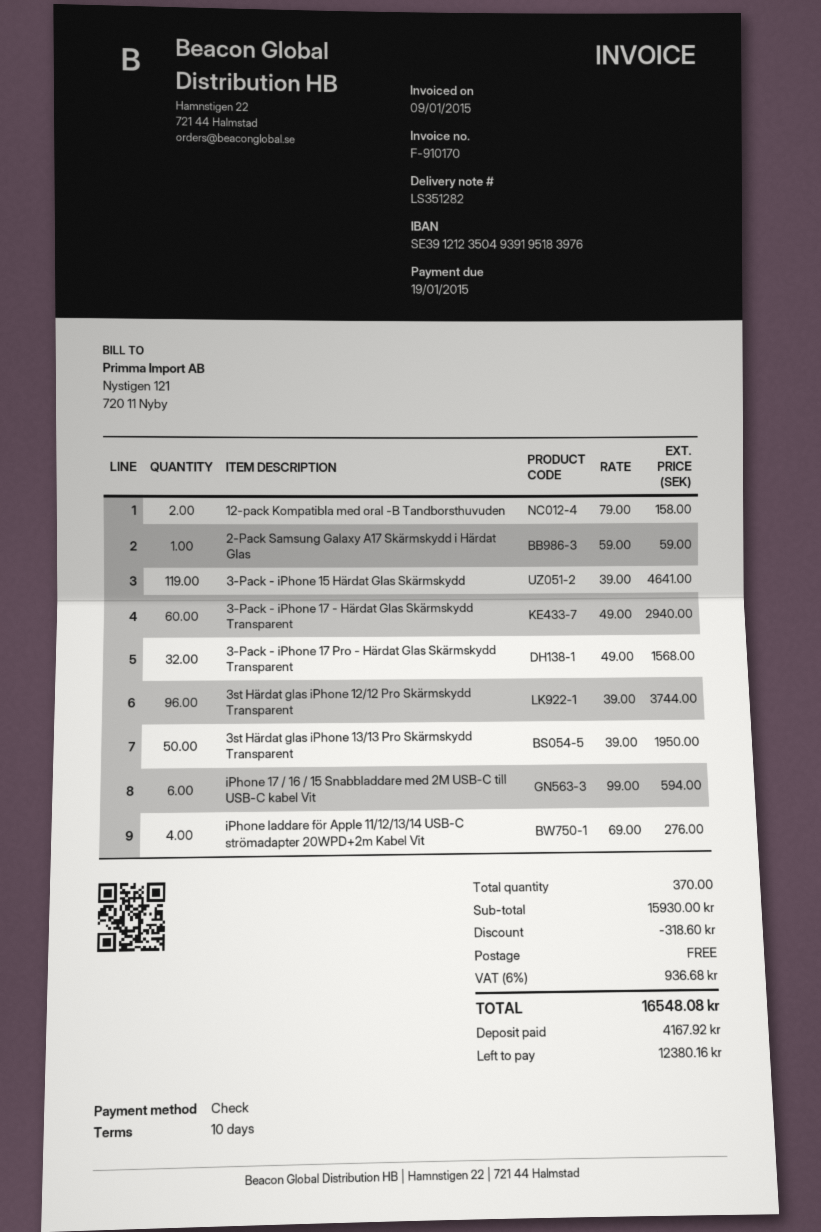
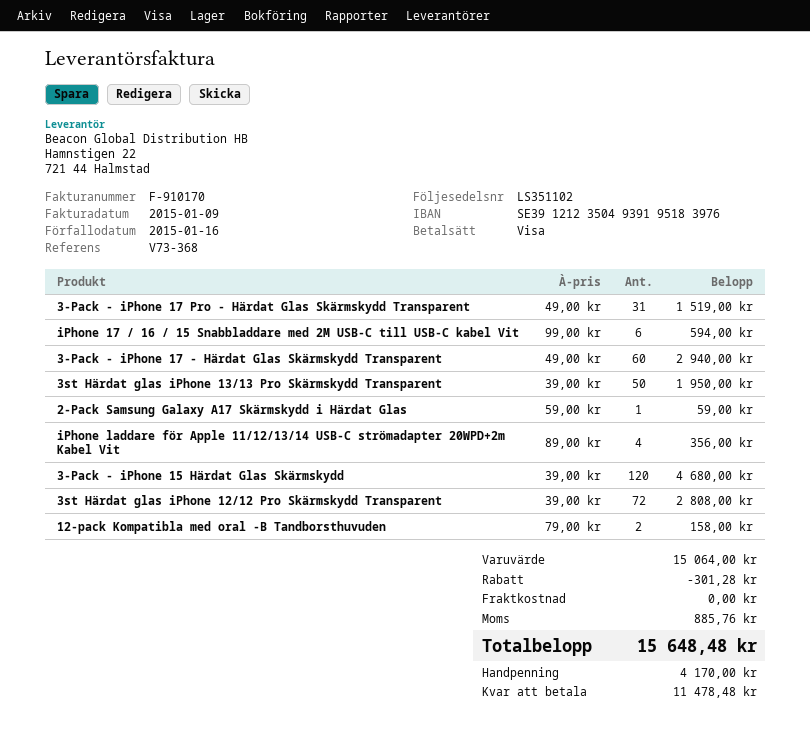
delivery note number: LS351282 -> LS351102
due date: 2015-01-19 -> 2015-01-16
payment method: cheque -> Visa
3-Pack - iPhone 15 Härdat Glas Skärmskydd: 119 x 39.00 = 4641.00 -> 120 x 39.00 = 4680.00
3-Pack - iPhone 17 Pro - Härdat Glas Skärmskydd Transparent: 32 x 49.00 = 1568.00 -> 31 x 49.00 = 1519.00
3st Härdat glas iPhone 12/12 Pro Skärmskydd Transparent: 96 x 39.00 = 3744.00 -> 72 x 39.00 = 2808.00
iPhone laddare för Apple 11/12/13/14 USB-C strömadapter 20WPD+2m Kabel Vit: 4 x 69.00 = 276.00 -> 4 x 89.00 = 356.00
subtotal: 15930.00 -> 15064.00
discount: 318.60 -> 301.28
tax: 936.68 -> 885.76
total: 16548.08 -> 15648.48
deposit: 4167.92 -> 4170.00
balance: 12380.16 -> 11478.48

